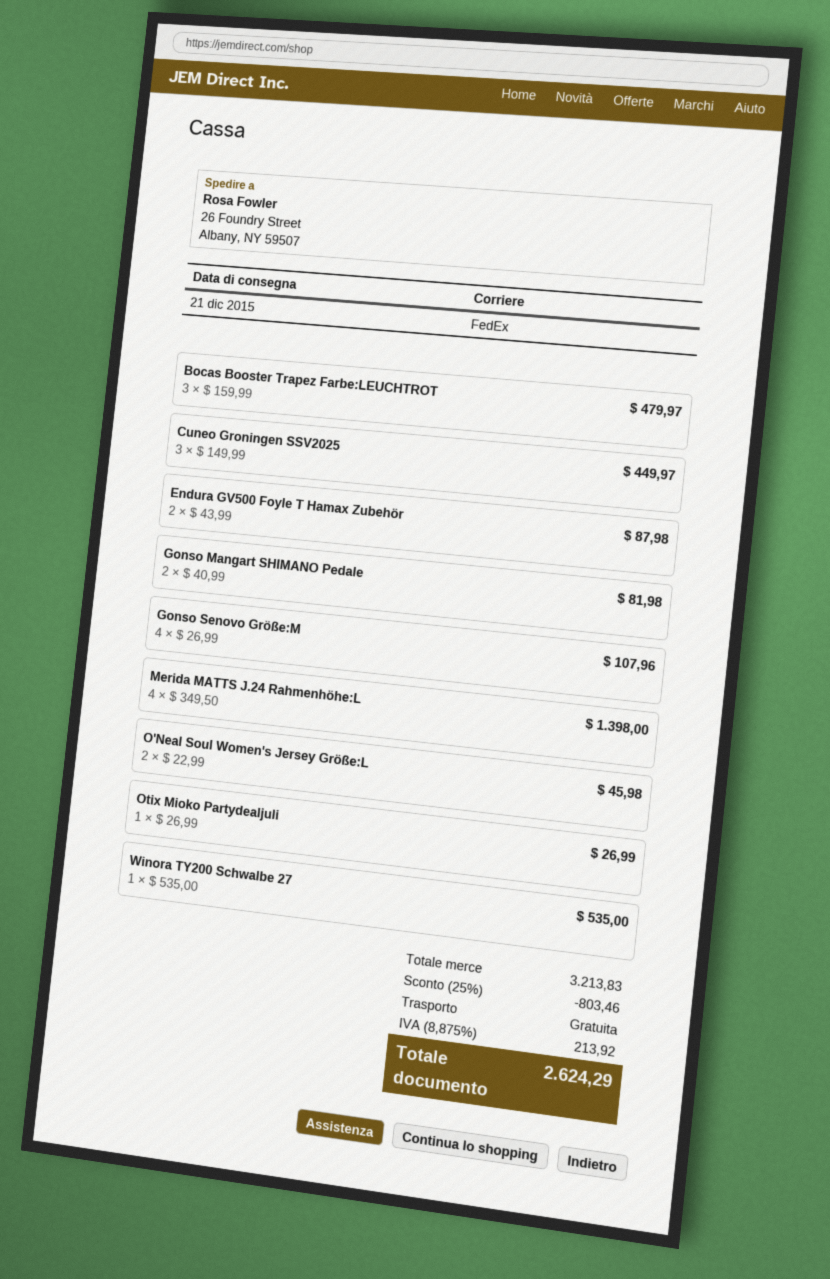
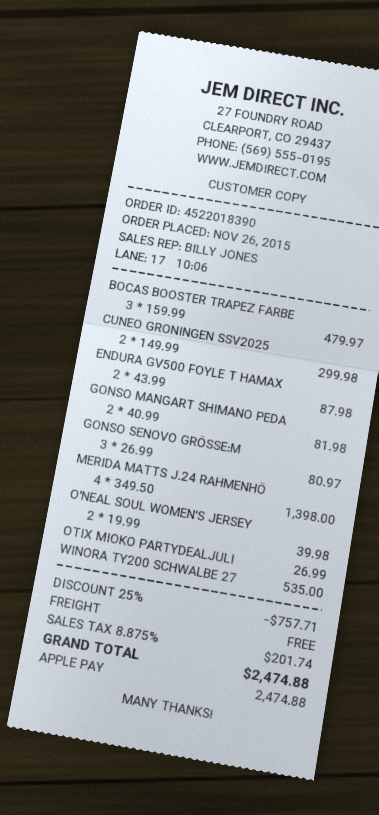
Cuneo Groningen SSV2025: 3 x 149.99 = 449.97 -> 2 x 149.99 = 299.98
Gonso Senovo Größe:M: 4 x 26.99 = 107.96 -> 3 x 26.99 = 80.97
O'Neal Soul Women's Jersey Größe:L: 2 x 22.99 = 45.98 -> 2 x 19.99 = 39.98
discount: 25% = 803.46 -> 25% = 757.71
tax: 8.875% = 213.92 -> 8.875% = 201.74
total: 2624.29 -> 2474.88

